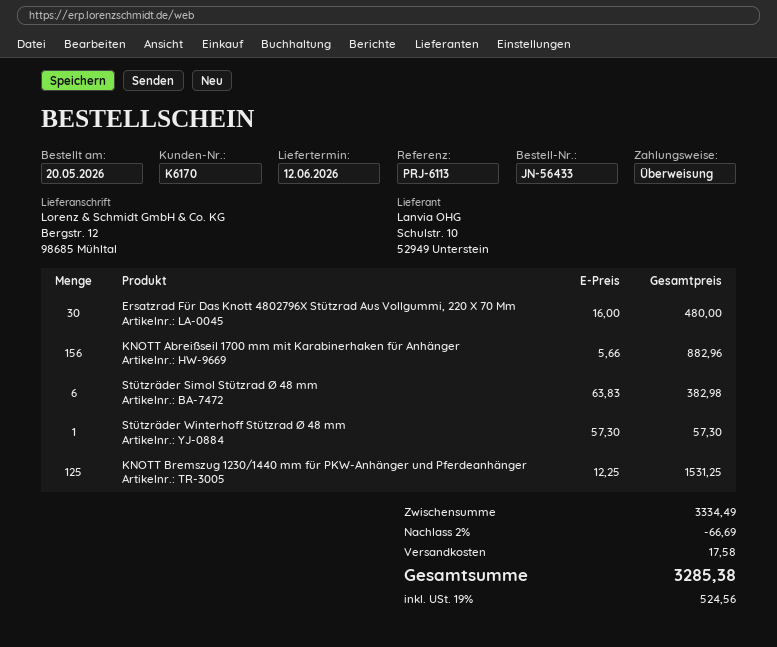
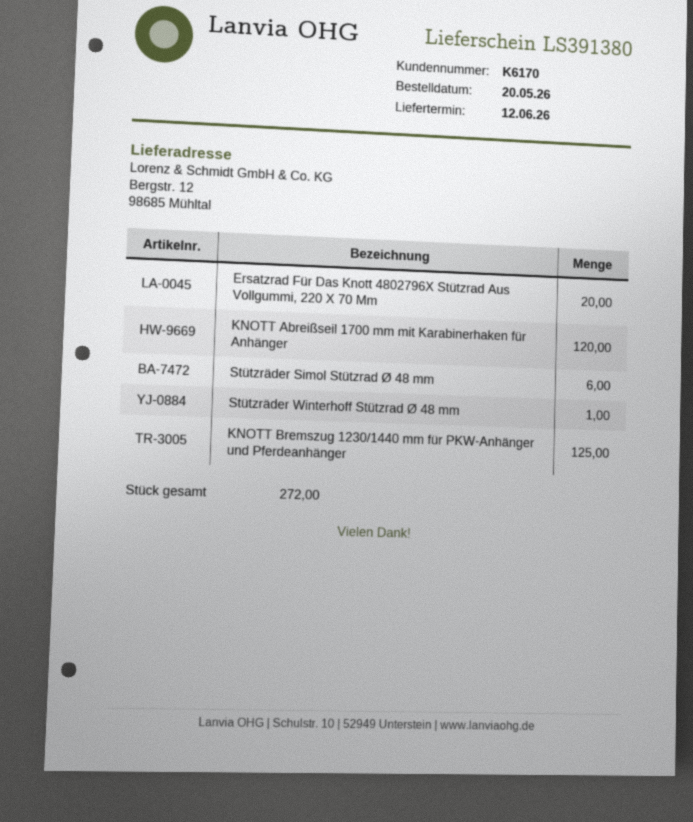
Ersatzrad Für Das Knott 4802796X Stützrad Aus Vollgummi, 220 X 70 Mm: 30 -> 20
KNOTT Abreißseil 1700 mm mit Karabinerhaken für Anhänger: 156 -> 120

